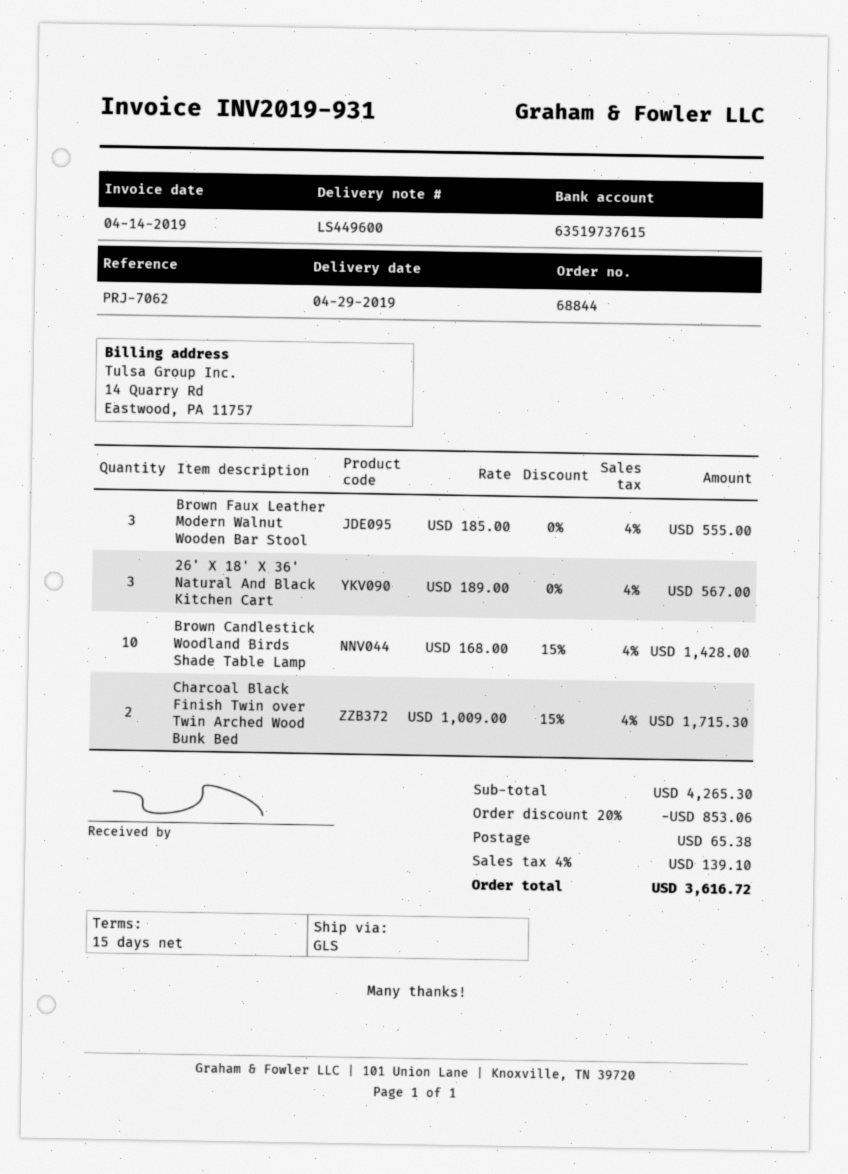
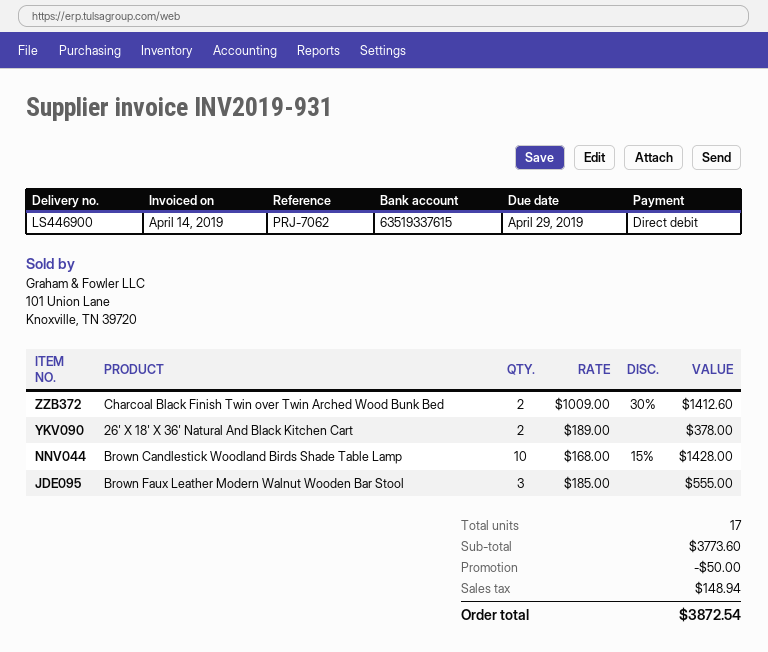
delivery note number: LS449600 -> LS446900
bank account: 63519737615 -> 63519337615
26' X 18' X 36' Natural And Black Kitchen Cart: 3 x 189.00 = 567.00 -> 2 x 189.00 = 378.00
Charcoal Black Finish Twin over Twin Arched Wood Bunk Bed: 2 x 1009.00 - 15% = 1715.30 -> 2 x 1009.00 - 30% = 1412.60
subtotal: 4265.30 -> 3773.60
discount: 853.06 -> 50.00
shipping: 65.38 -> none
tax: 139.10 -> 148.94
total: 3616.72 -> 3872.54

